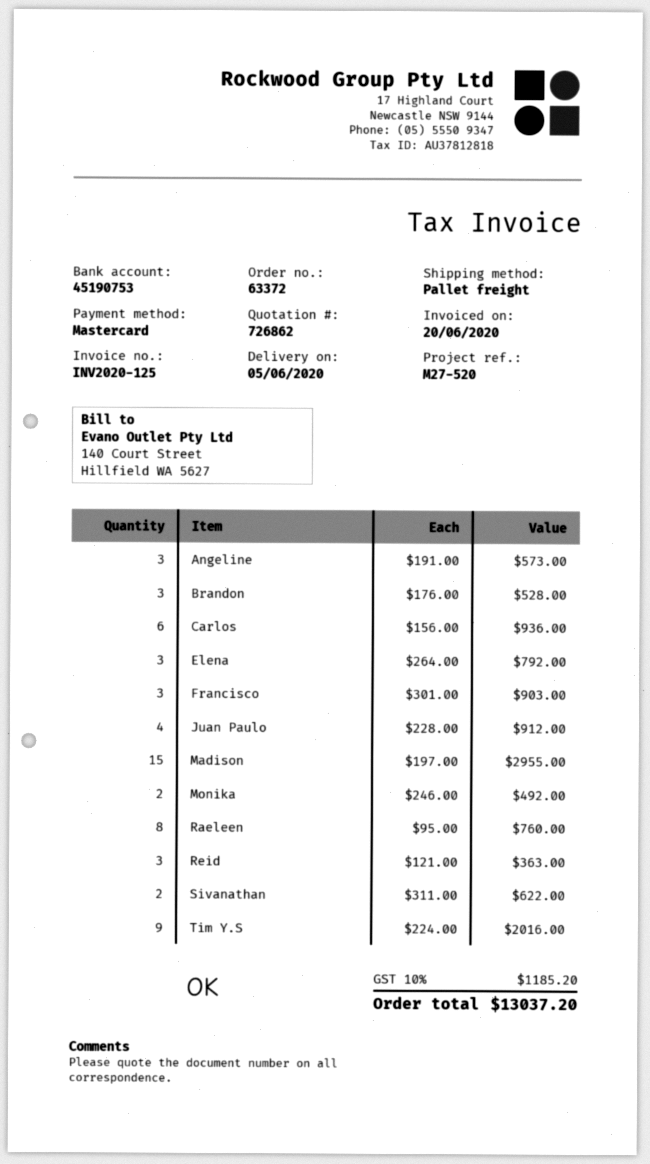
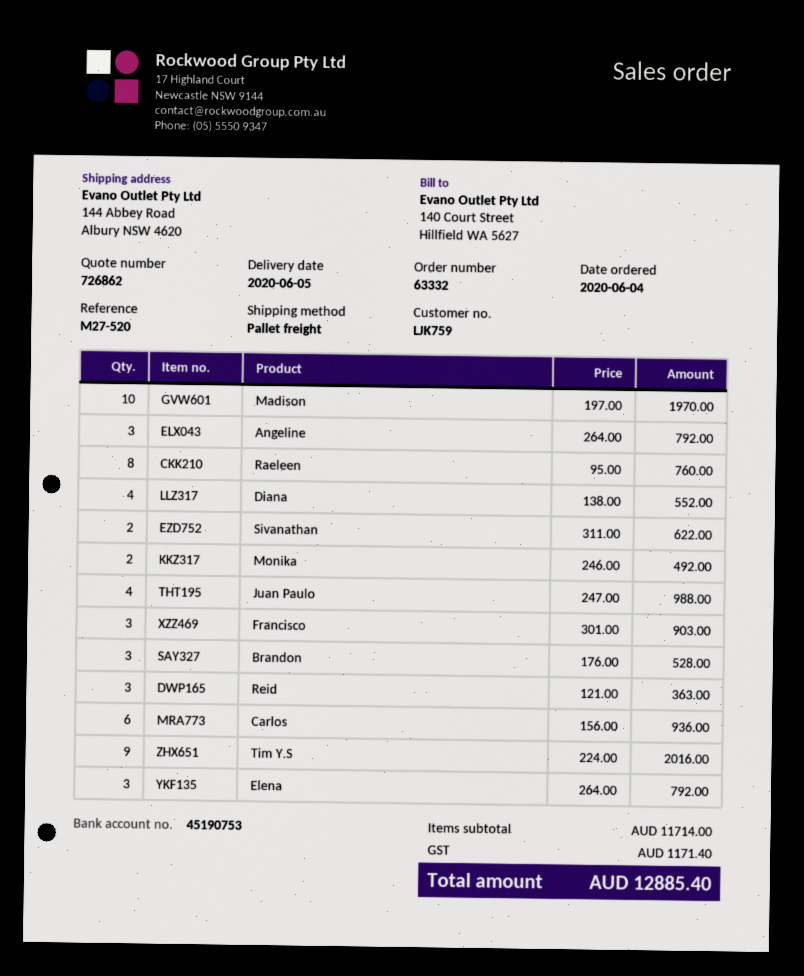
order number: 63372 -> 63332
Angeline: 3 x 191.00 = 573.00 -> 3 x 264.00 = 792.00
Juan Paulo: 4 x 228.00 = 912.00 -> 4 x 247.00 = 988.00
Madison: 15 x 197.00 = 2955.00 -> 10 x 197.00 = 1970.00
Diana: none -> 4 x 138.00 = 552.00
tax: 1185.20 -> 1171.40
total: 13037.20 -> 12885.40

